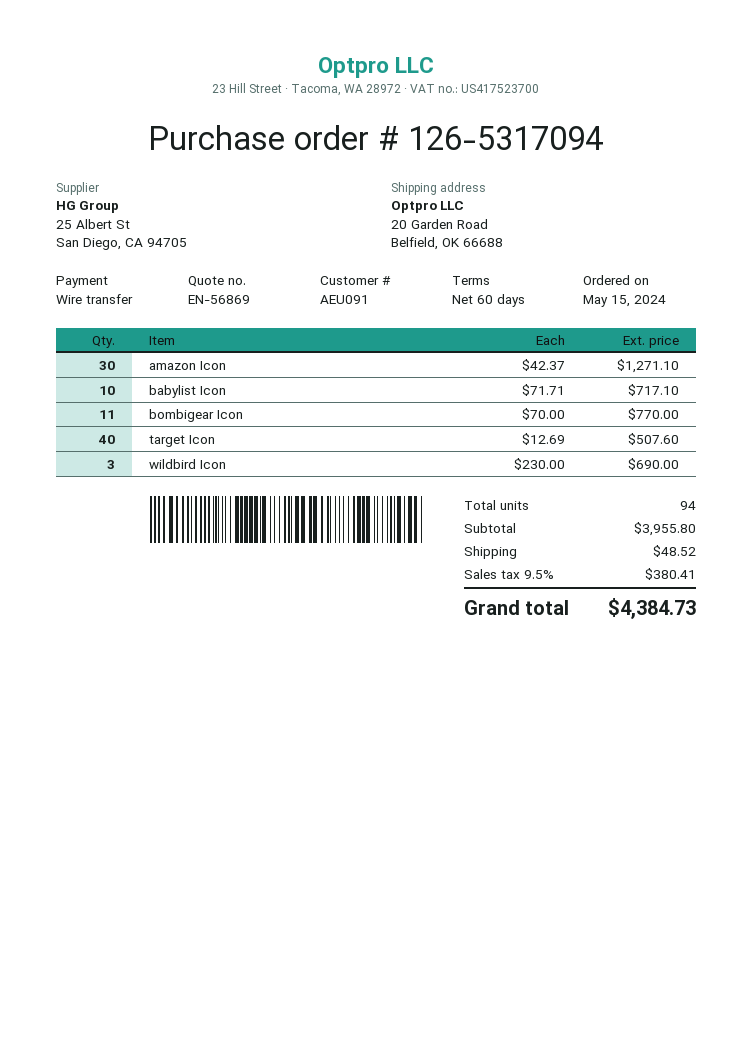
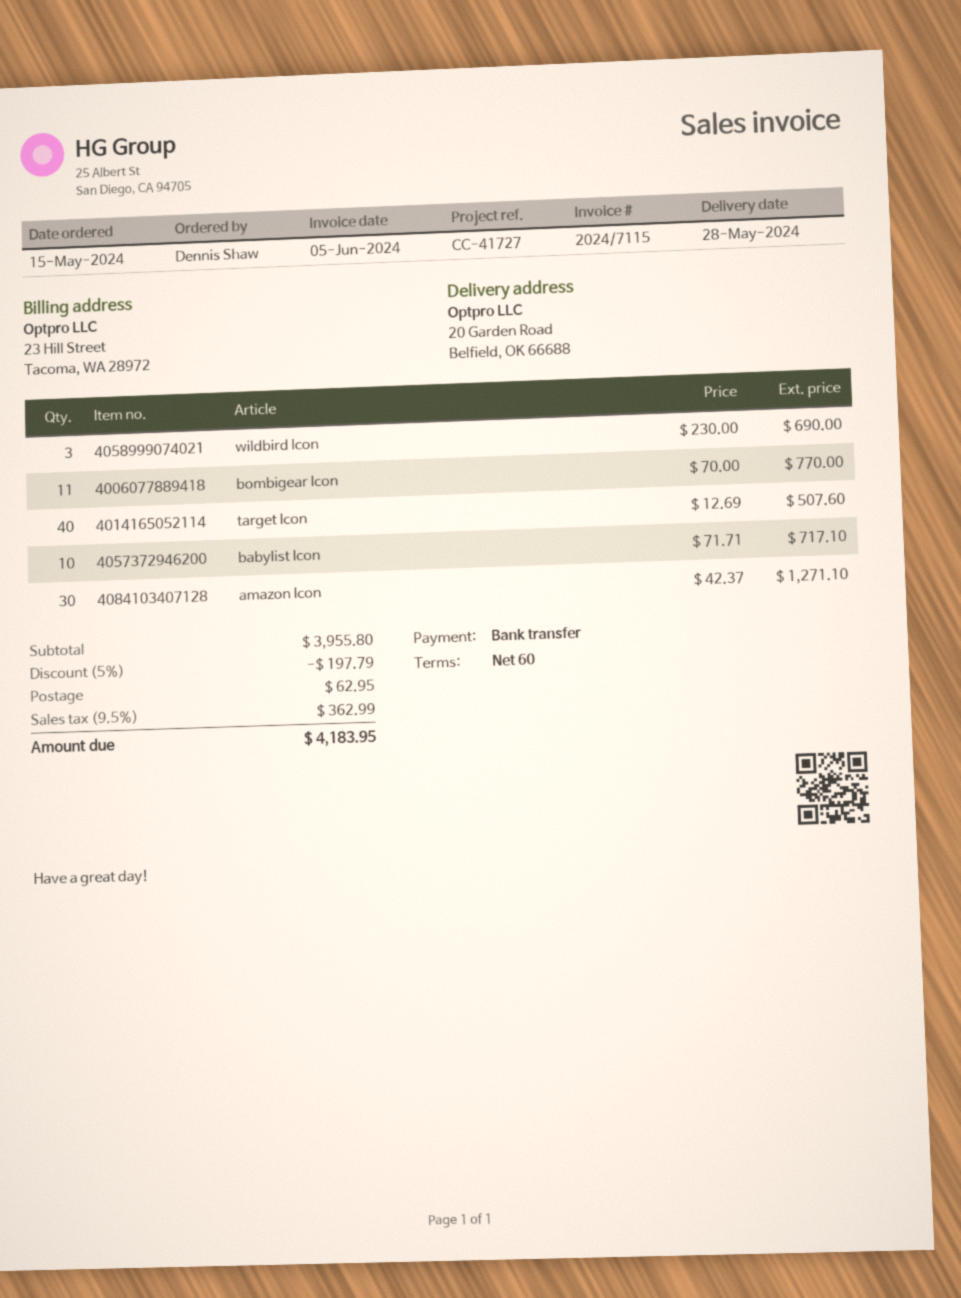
discount: none -> 5% = 197.79
shipping: 48.52 -> 62.95
tax: 9.5% = 380.41 -> 9.5% = 362.99
total: 4384.73 -> 4183.95

